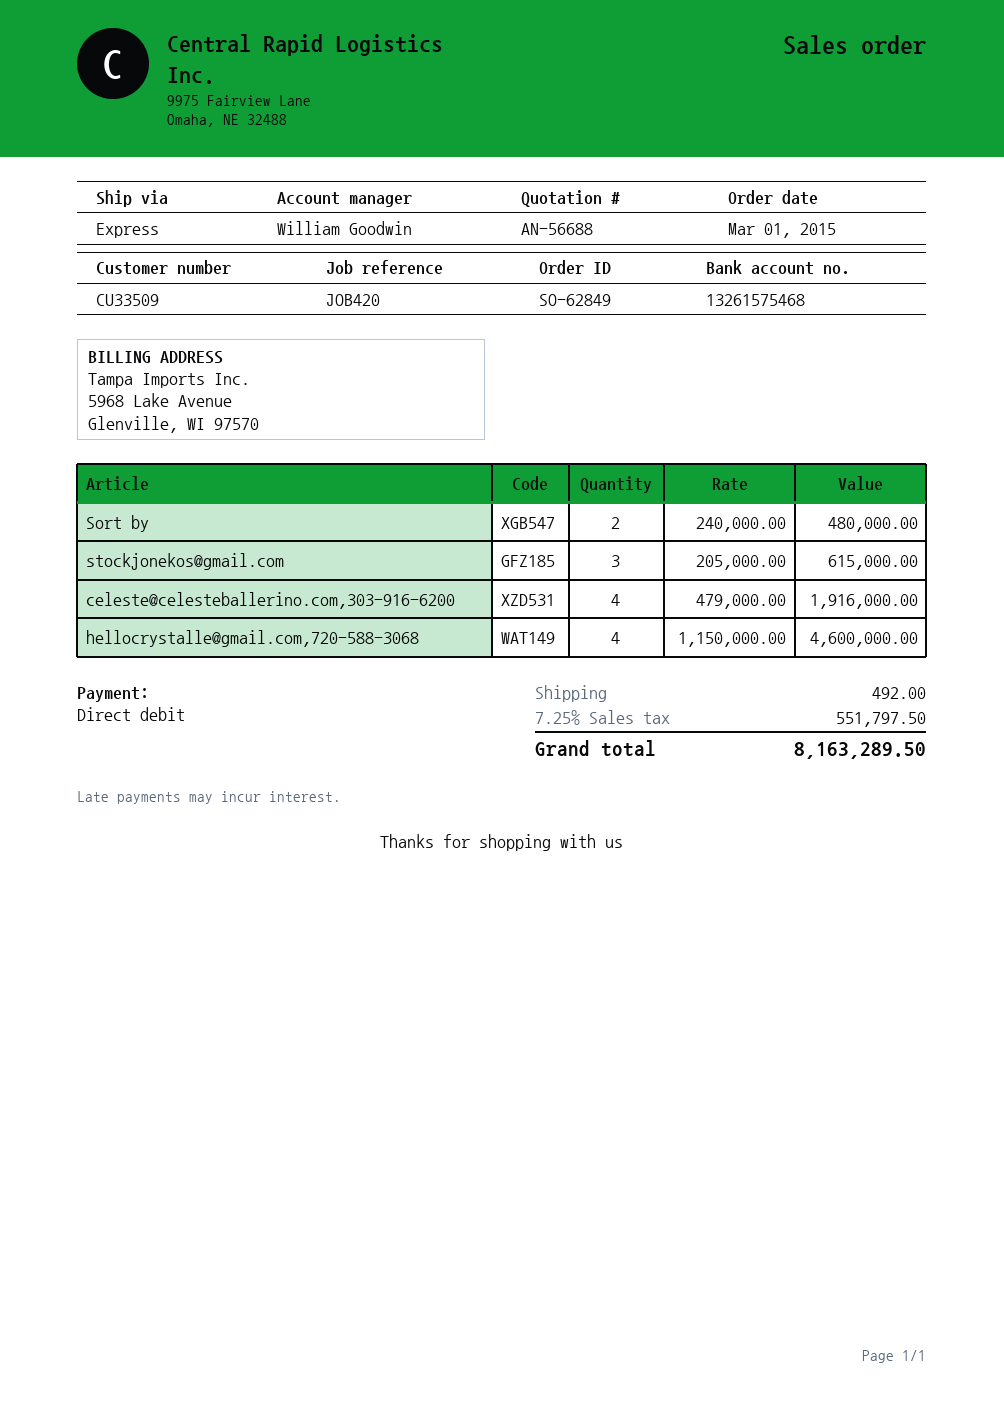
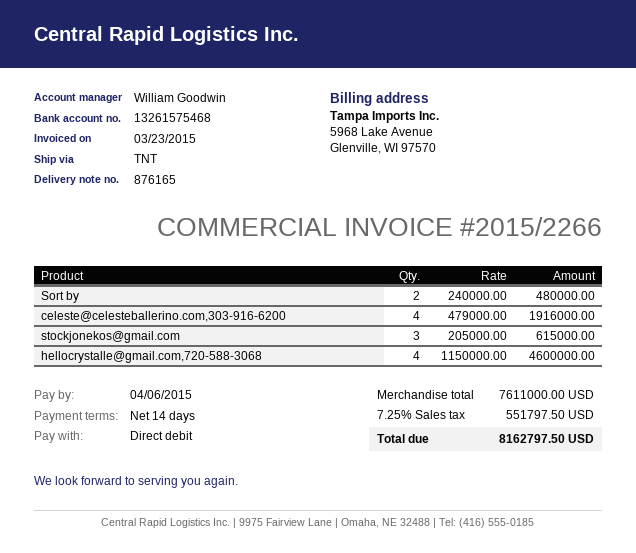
shipping method: express -> TNT
shipping: 492.00 -> none
total: 8163289.50 -> 8162797.50

